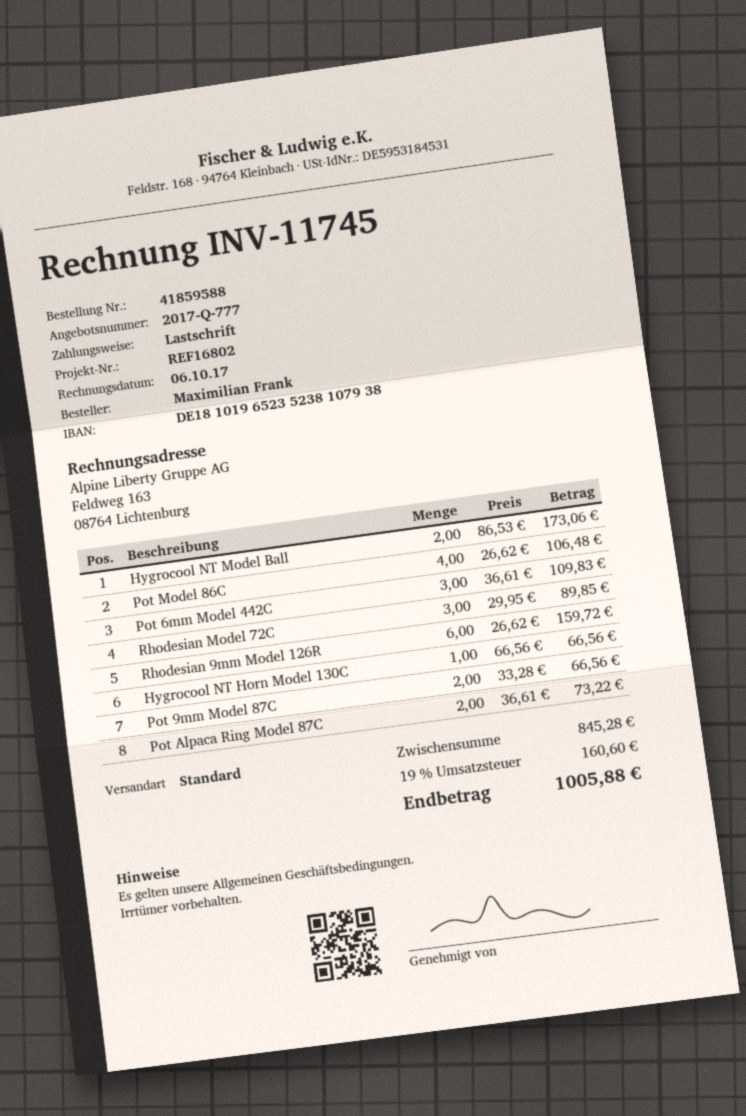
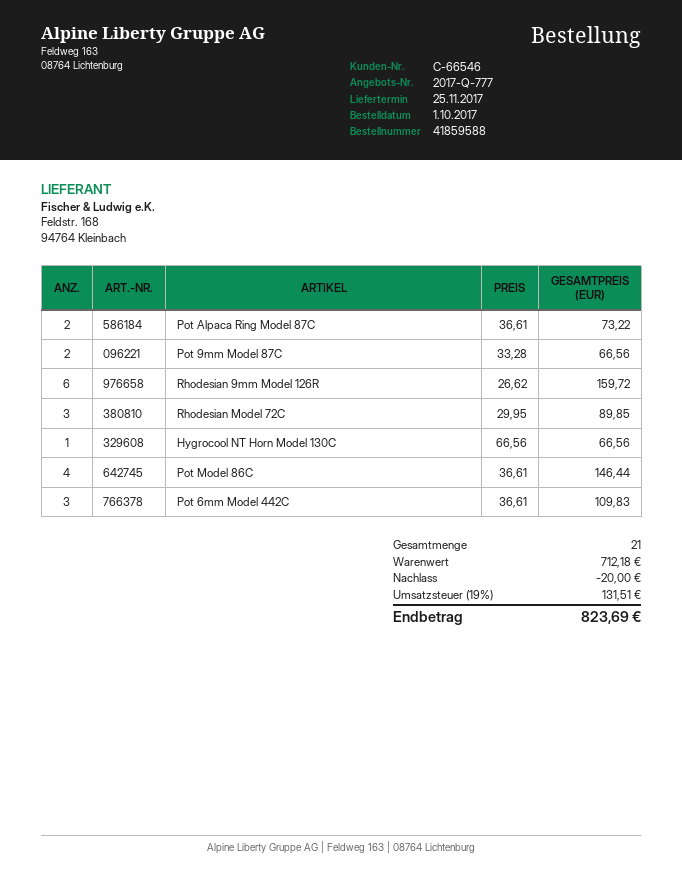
Hygrocool NT Model Ball: 2 x 86.53 = 173.06 -> none
Pot Model 86C: 4 x 26.62 = 106.48 -> 4 x 36.61 = 146.44
subtotal: 845.28 -> 712.18
discount: none -> 20.00
tax: 19% = 160.60 -> 19% = 131.51
total: 1005.88 -> 823.69

